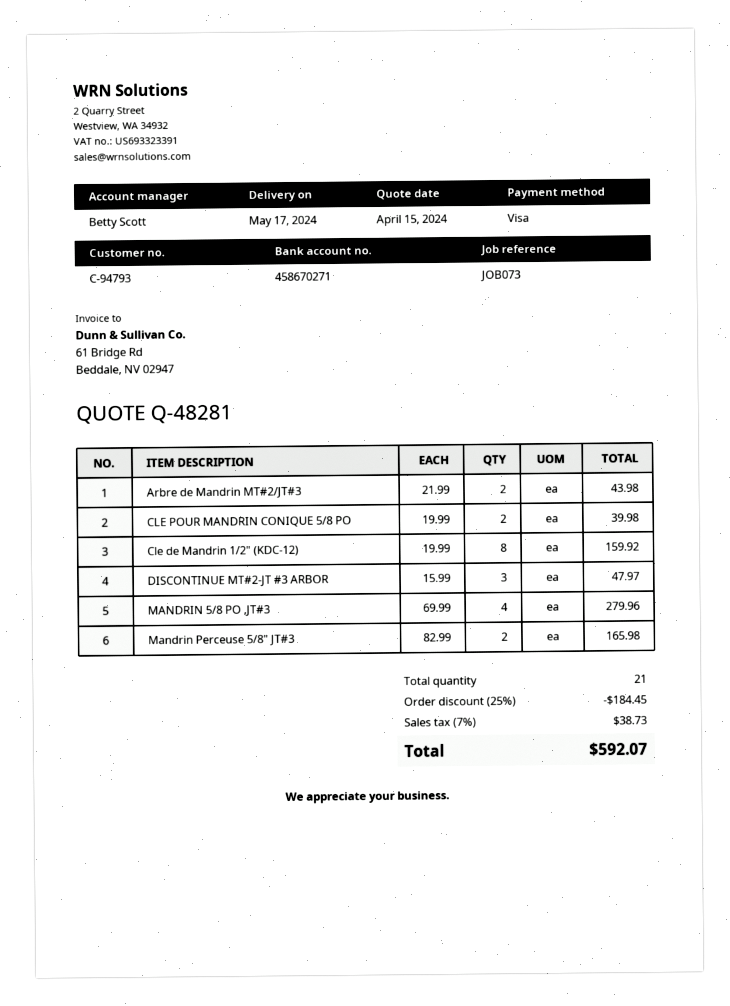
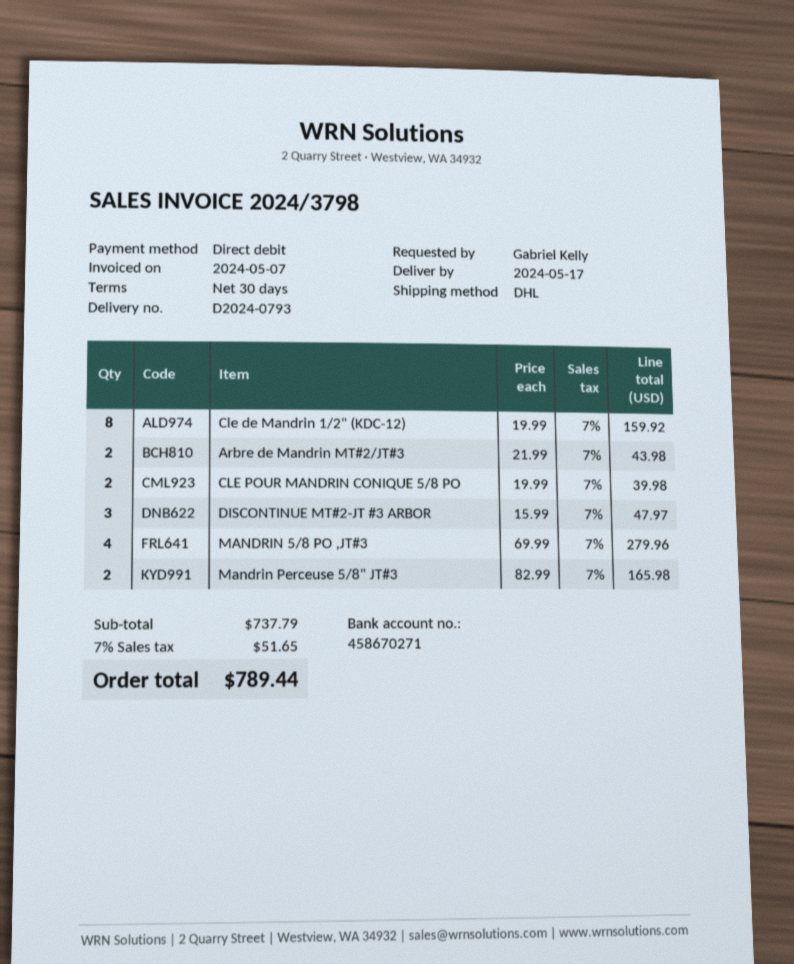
payment method: Visa -> direct debit
discount: 25% = 184.45 -> none
tax: 7% = 38.73 -> 7% = 51.65
total: 592.07 -> 789.44

